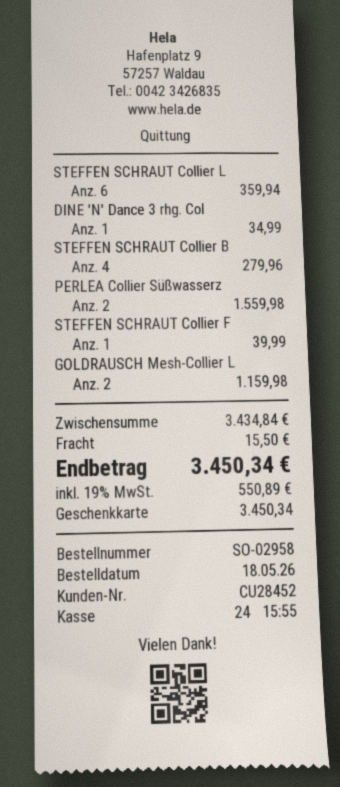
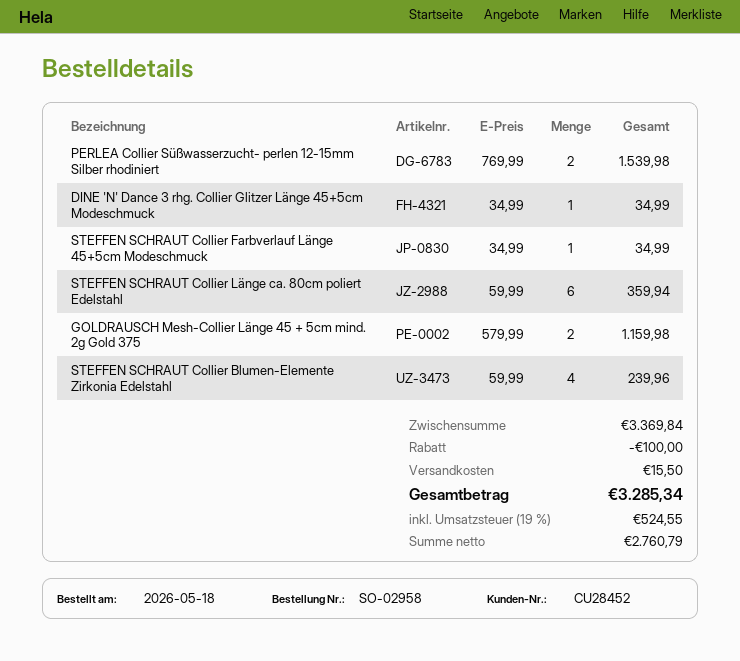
STEFFEN SCHRAUT Collier B: 4 for 279.96 -> 4 for 239.96
PERLEA Collier Süßwasserz: 2 for 1559.98 -> 2 for 1539.98
STEFFEN SCHRAUT Collier F: 1 for 39.99 -> 1 for 34.99
subtotal: 3434.84 -> 3369.84
discount: none -> 100.00
tax: 19% = 550.89 -> 19% = 524.55
total: 3450.34 -> 3285.34

